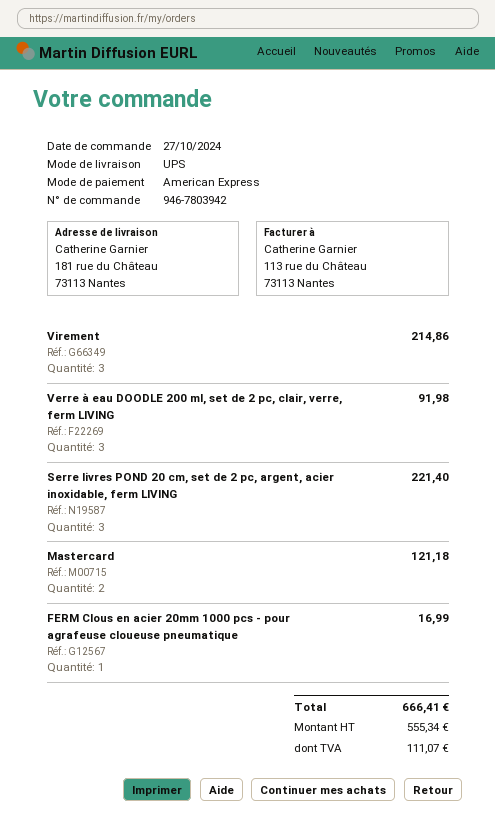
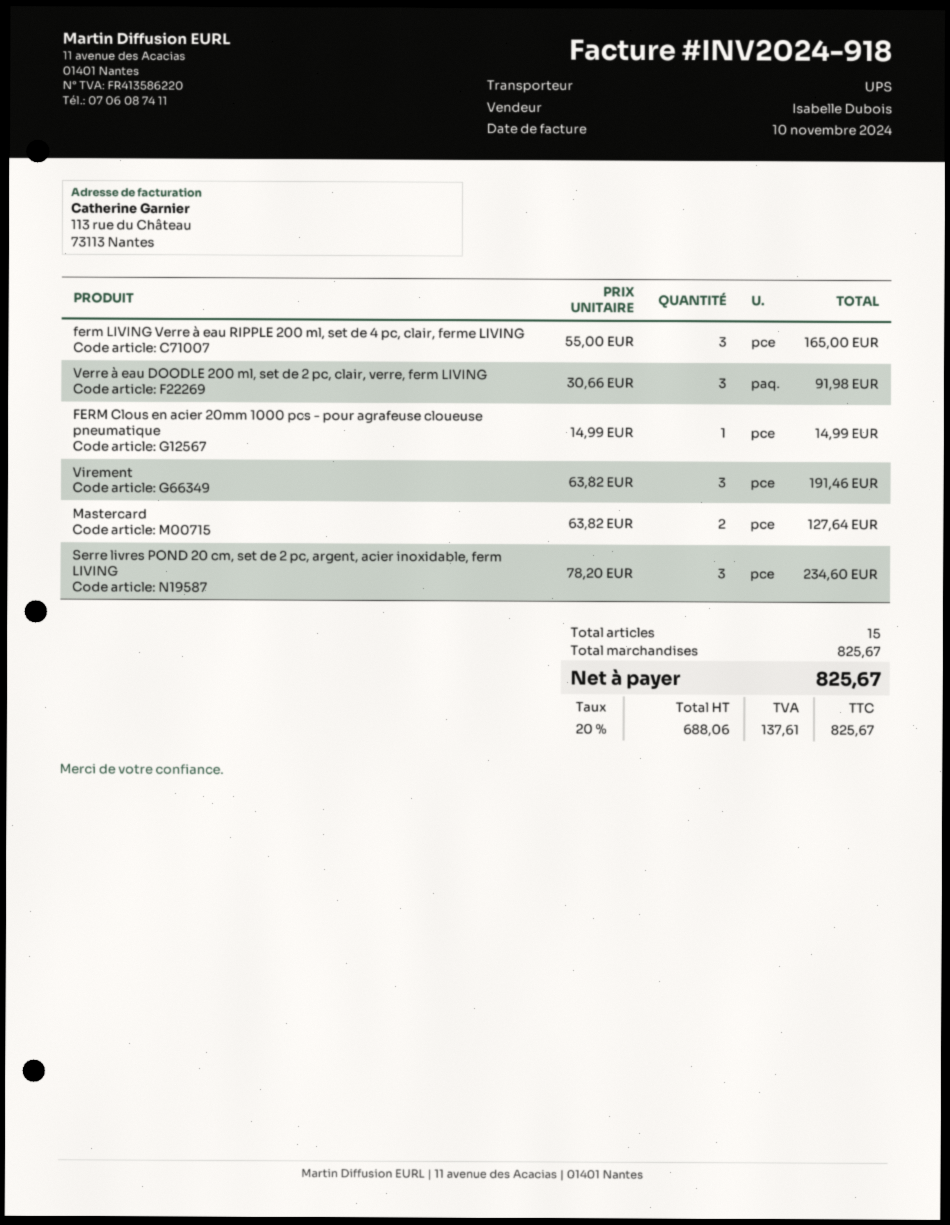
Virement: 3 for 214.86 -> 3 for 191.46
Serre livres POND 20 cm, set de 2 pc, argent, acier inoxidable, ferm LIVING: 3 for 221.40 -> 3 for 234.60
Mastercard: 2 for 121.18 -> 2 for 127.64
FERM Clous en acier 20mm 1000 pcs - pour agrafeuse cloueuse pneumatique: 1 for 16.99 -> 1 for 14.99
ferm LIVING Verre à eau RIPPLE 200 ml, set de 4 pc, clair, ferme LIVING: none -> 3 for 165.00
net: 555.34 -> 688.06
tax: 111.07 -> 137.61
total: 666.41 -> 825.67

